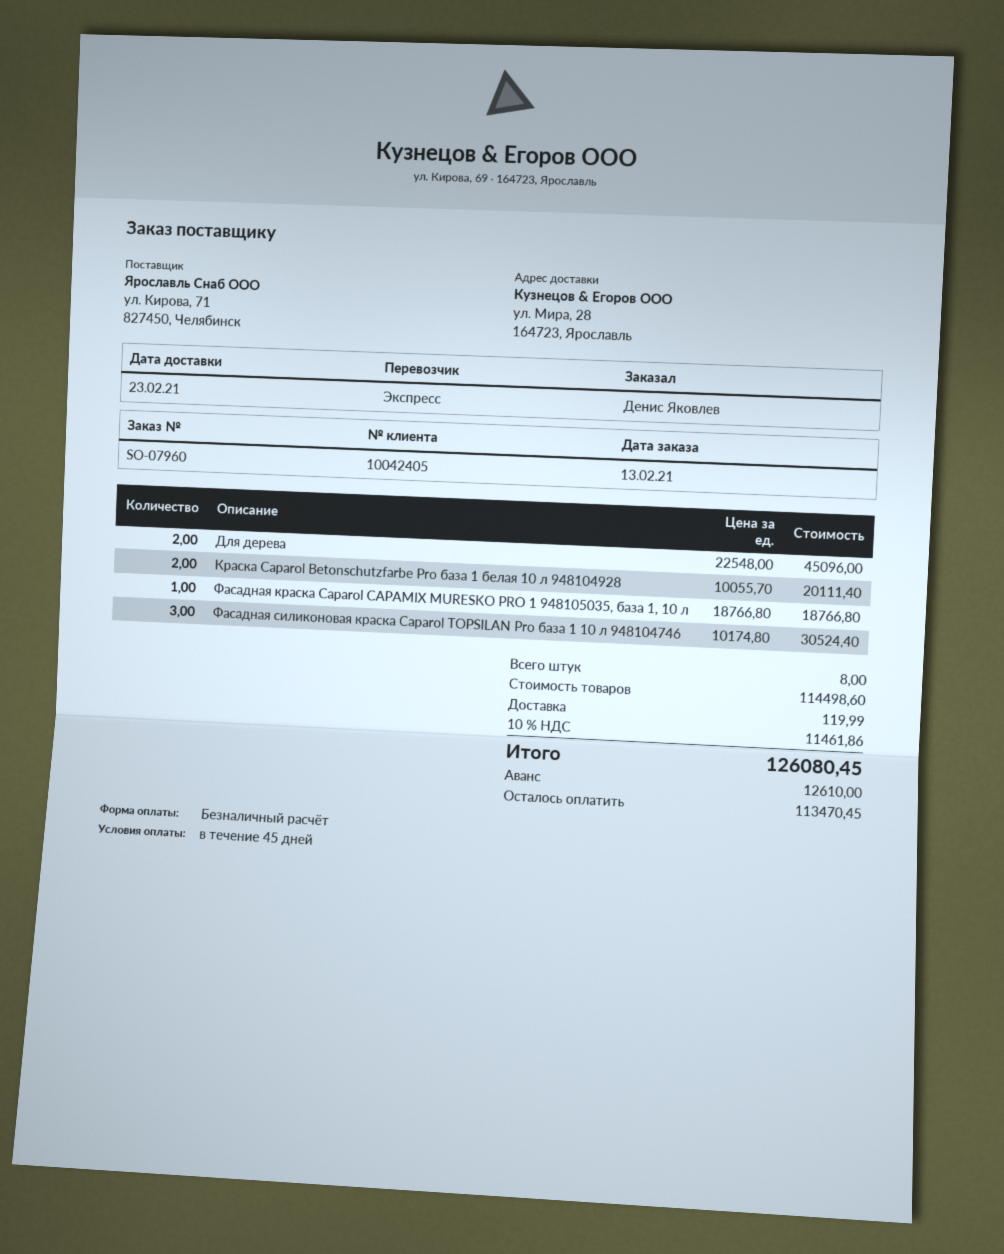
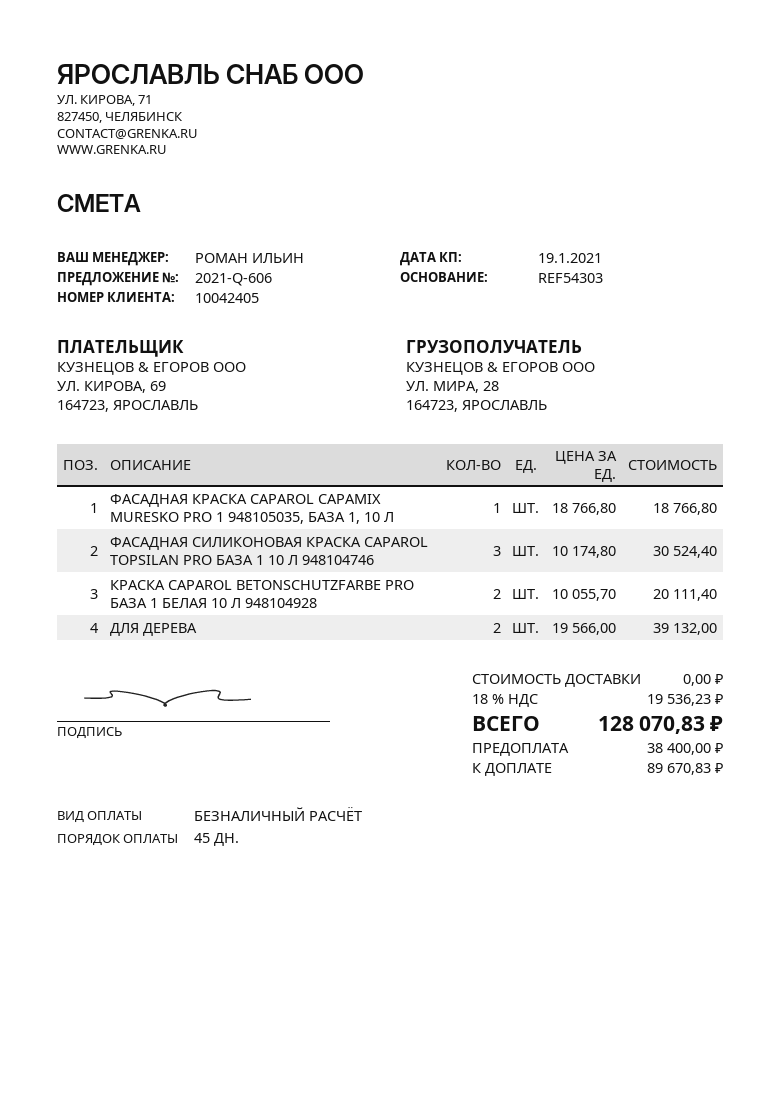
Для дерева: 2 x 22548.00 = 45096.00 -> 2 x 19566.00 = 39132.00
shipping: 119.99 -> 0.00
tax: 10% = 11461.86 -> 18% = 19536.23
total: 126080.45 -> 128070.83
deposit: 12610.00 -> 38400.00
balance: 113470.45 -> 89670.83

